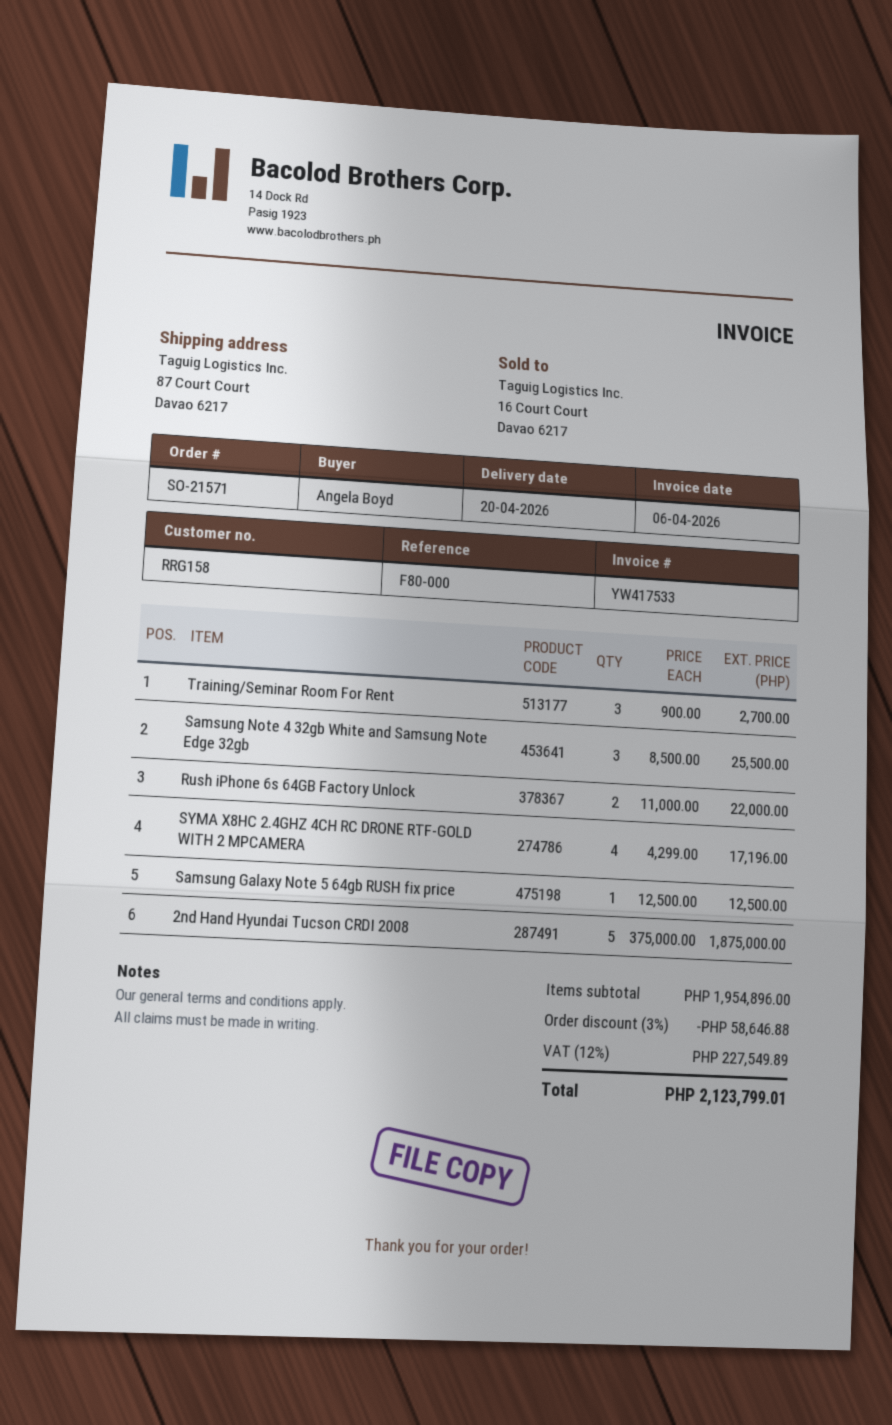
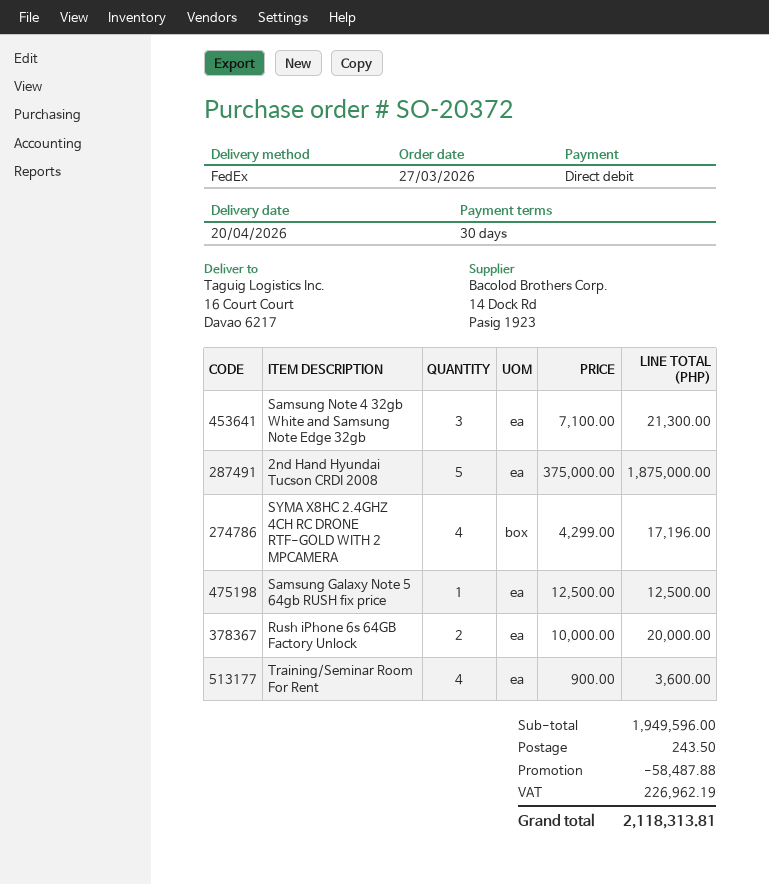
order number: SO-21571 -> SO-20372
ship to: 87 Court Court, Davao 6217 -> 16 Court Court, Davao 6217
Training/Seminar Room For Rent: 3 x 900.00 = 2700.00 -> 4 x 900.00 = 3600.00
Samsung Note 4 32gb White and Samsung Note Edge 32gb: 3 x 8500.00 = 25500.00 -> 3 x 7100.00 = 21300.00
Rush iPhone 6s 64GB Factory Unlock: 2 x 11000.00 = 22000.00 -> 2 x 10000.00 = 20000.00
subtotal: 1954896.00 -> 1949596.00
discount: 58646.88 -> 58487.88
shipping: none -> 243.50
tax: 227549.89 -> 226962.19
total: 2123799.01 -> 2118313.81

